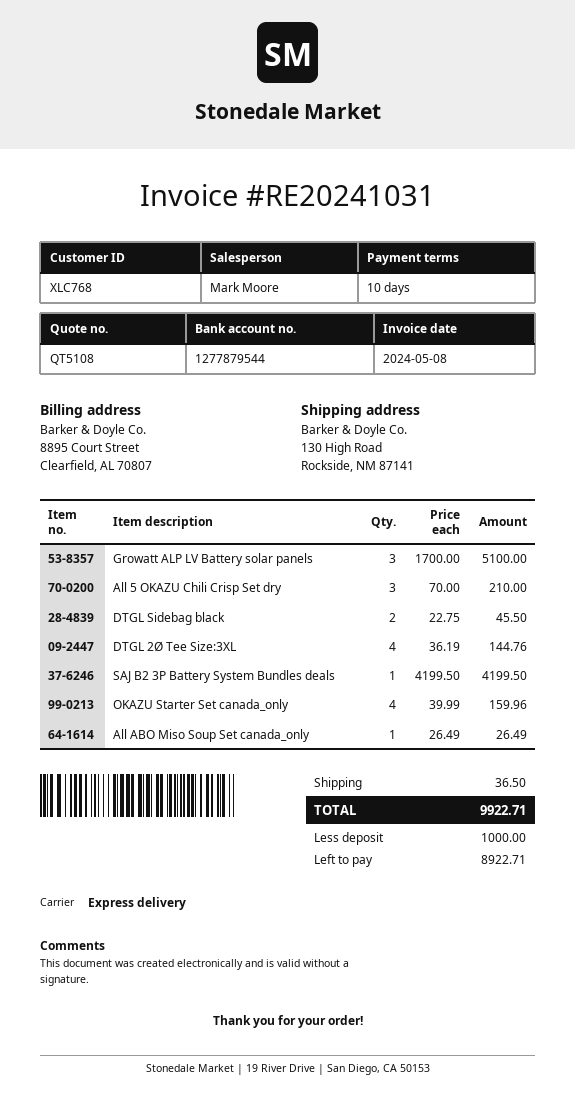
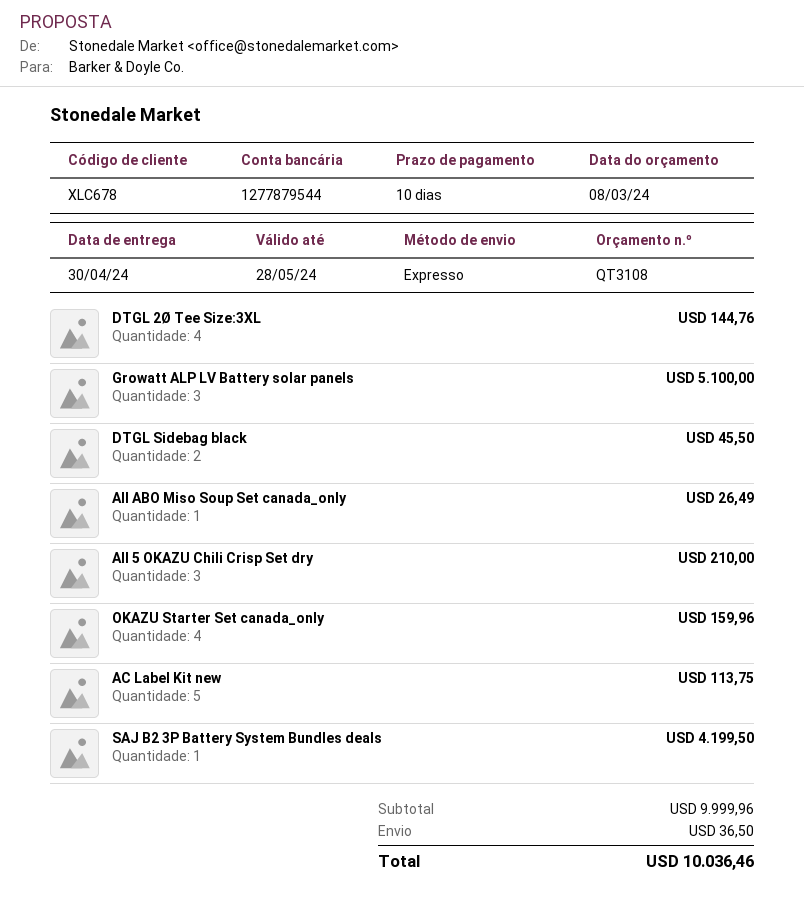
quote number: QT5108 -> QT3108
customer number: XLC768 -> XLC678
AC Label Kit new: none -> 5 for 113.75
total: 9922.71 -> 10036.46

